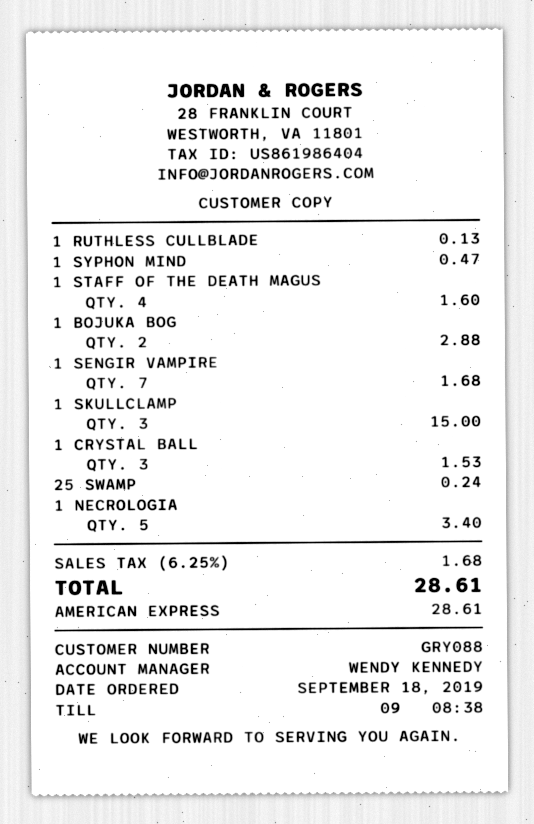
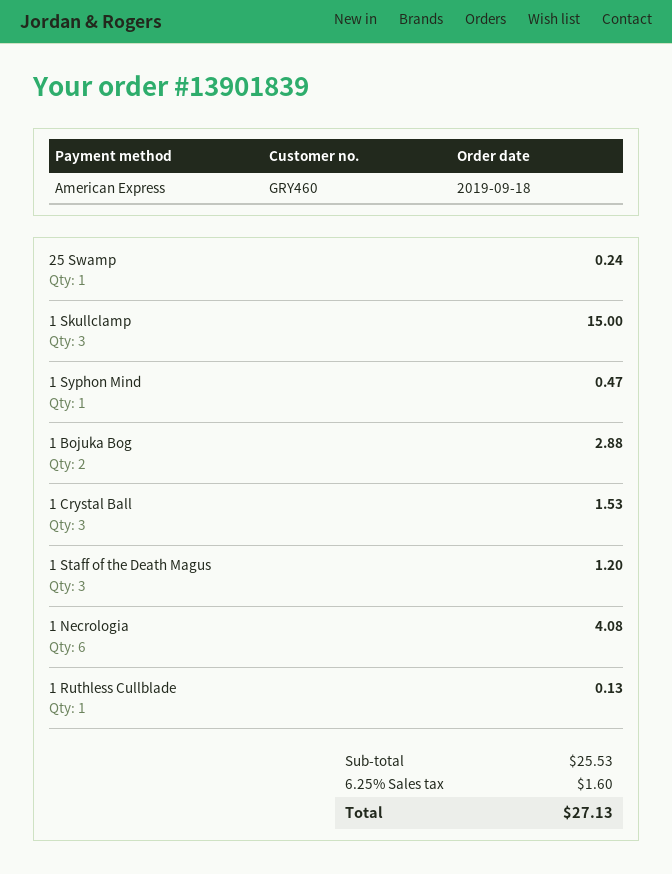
customer number: GRY088 -> GRY460
1 STAFF OF THE DEATH MAGUS: 4 for 1.60 -> 3 for 1.20
1 SENGIR VAMPIRE: 7 for 1.68 -> none
1 NECROLOGIA: 5 for 3.40 -> 6 for 4.08
tax: 6.25% = 1.68 -> 6.25% = 1.60
total: 28.61 -> 27.13

